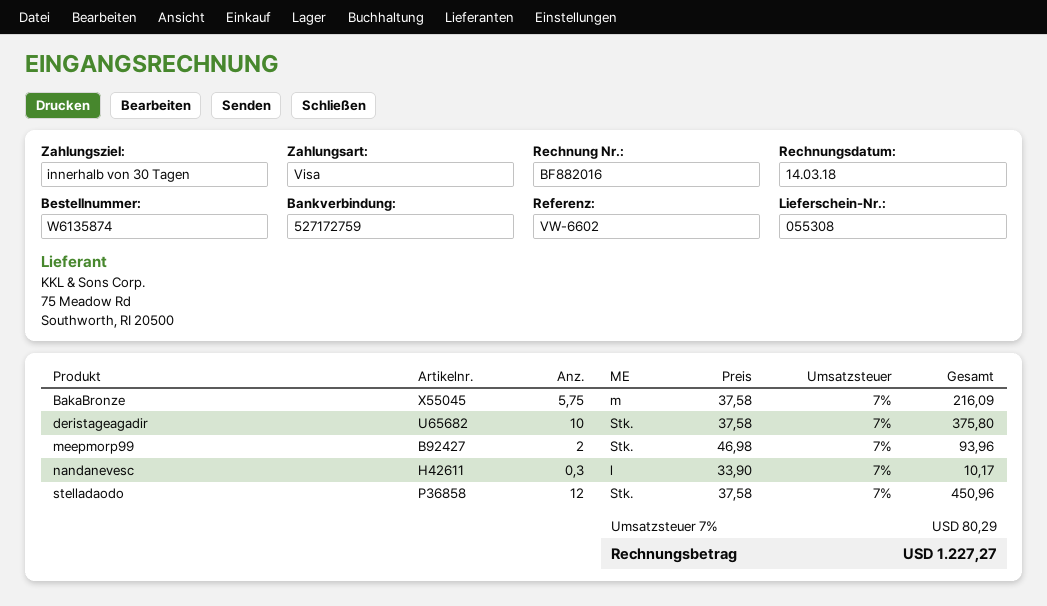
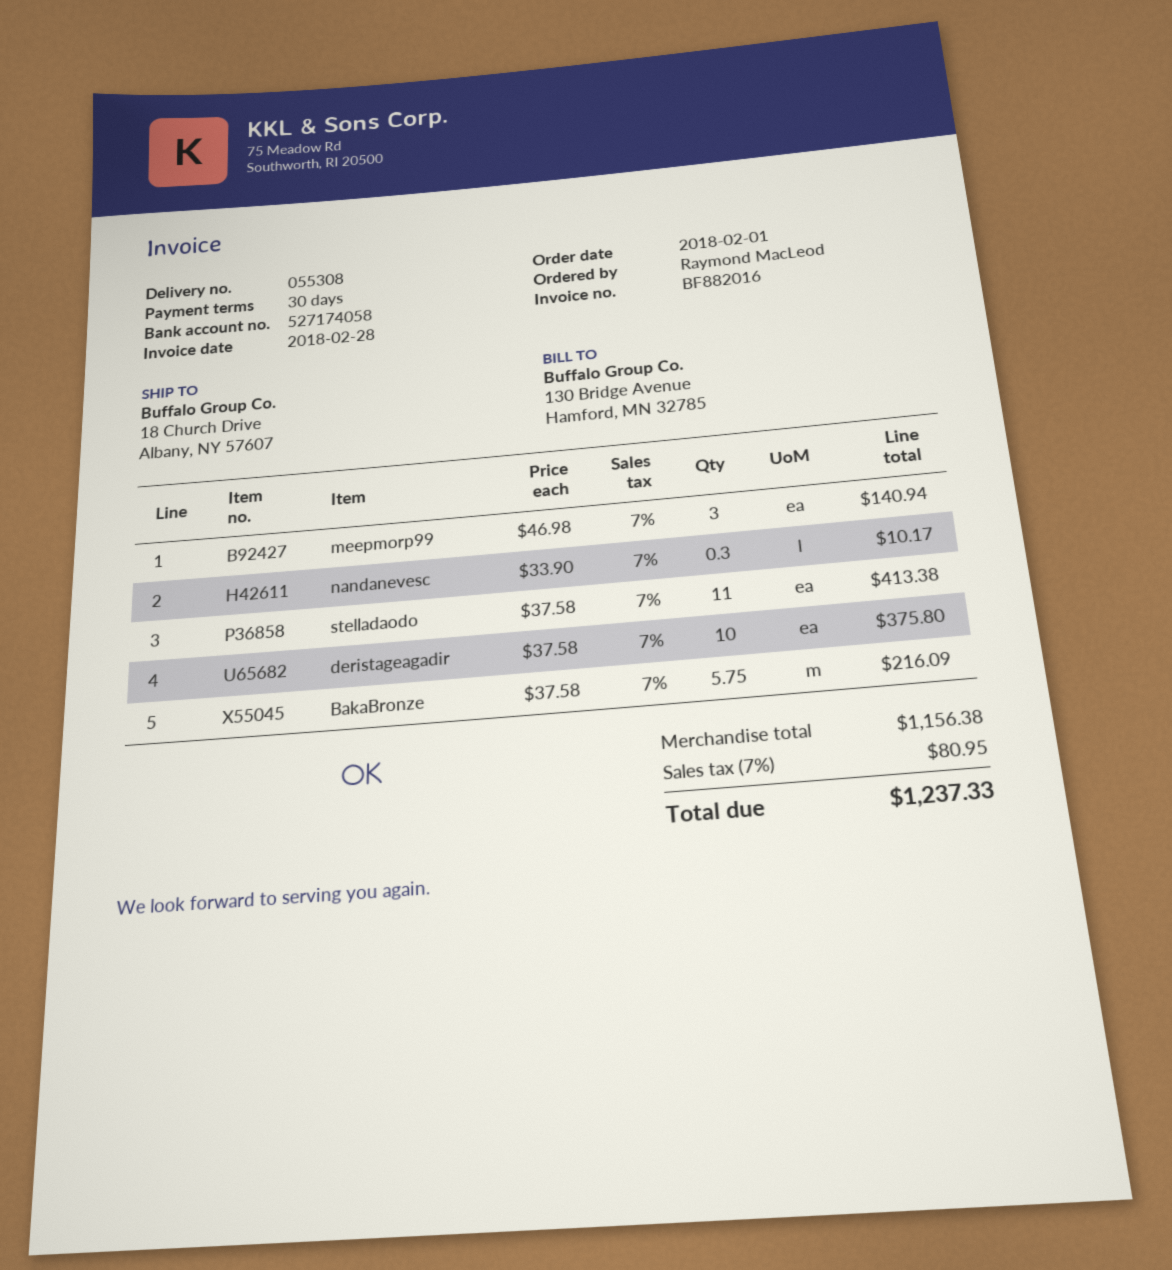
invoice date: 2018-03-14 -> 2018-02-28
bank account: 527172759 -> 527174058
meepmorp99: 2 x 46.98 = 93.96 -> 3 x 46.98 = 140.94
stelladaodo: 12 x 37.58 = 450.96 -> 11 x 37.58 = 413.38
tax: 7% = 80.29 -> 7% = 80.95
total: 1227.27 -> 1237.33

